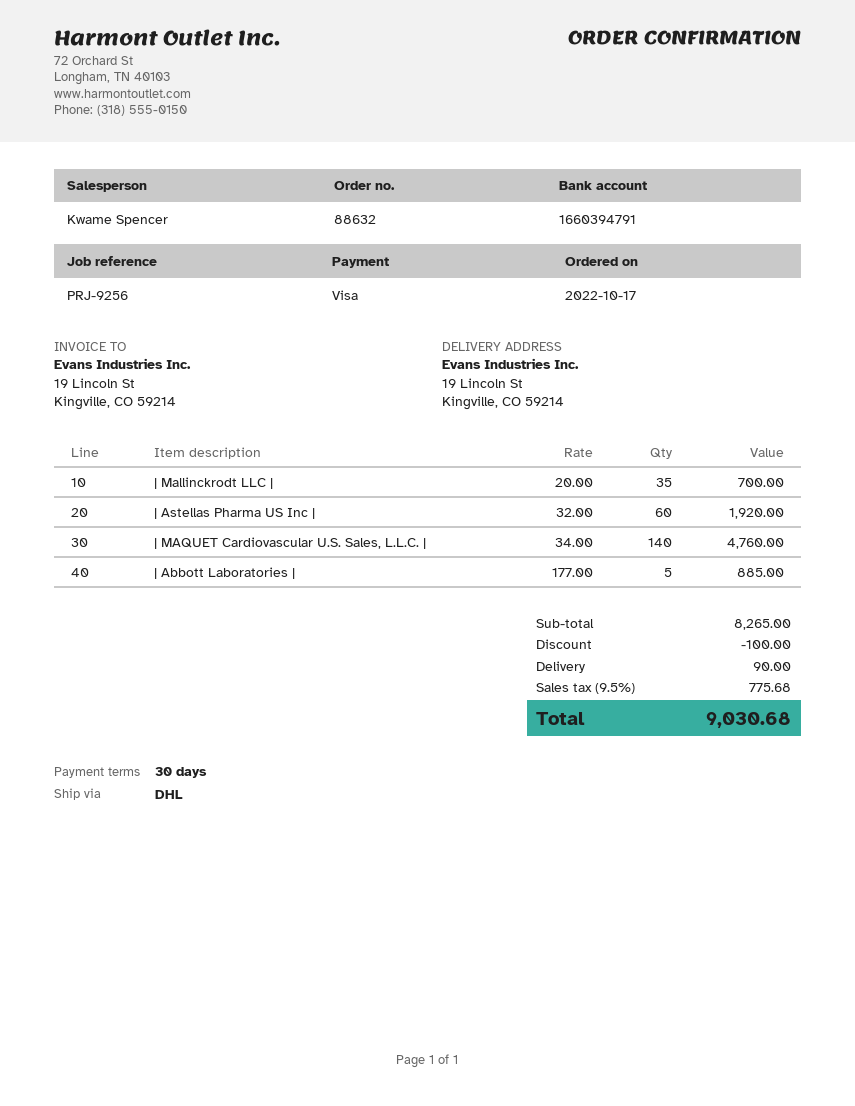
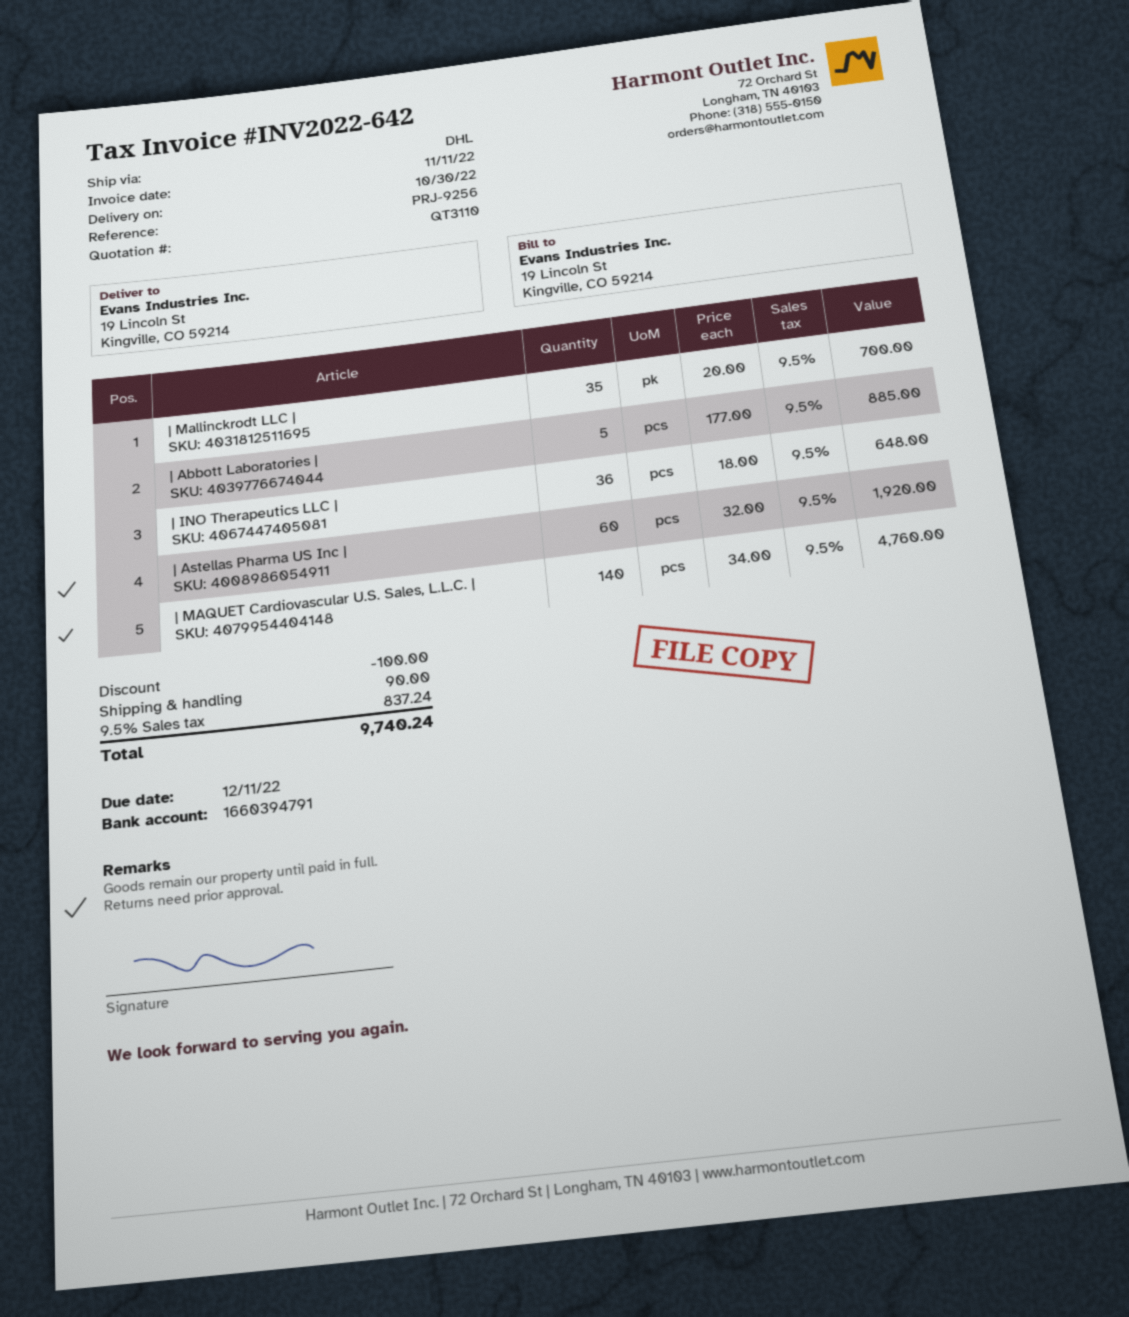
| INO Therapeutics LLC |: none -> 36 x 18.00 = 648.00
tax: 9.5% = 775.68 -> 9.5% = 837.24
total: 9030.68 -> 9740.24

